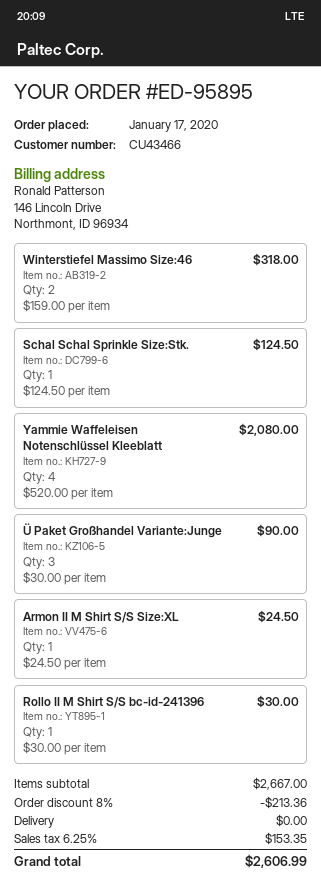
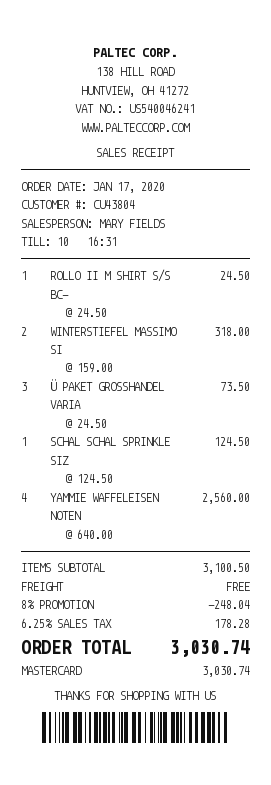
customer number: CU43466 -> CU43804
Yammie Waffeleisen Notenschlüssel Kleeblatt: 4 x 520.00 = 2080.00 -> 4 x 640.00 = 2560.00
Ü Paket Großhandel Variante:Junge: 3 x 30.00 = 90.00 -> 3 x 24.50 = 73.50
Armon II M Shirt S/S Size:XL: 1 x 24.50 = 24.50 -> none
Rollo II M Shirt S/S bc-id-241396: 1 x 30.00 = 30.00 -> 1 x 24.50 = 24.50
subtotal: 2667.00 -> 3100.50
discount: 8% = 213.36 -> 8% = 248.04
tax: 6.25% = 153.35 -> 6.25% = 178.28
total: 2606.99 -> 3030.74

